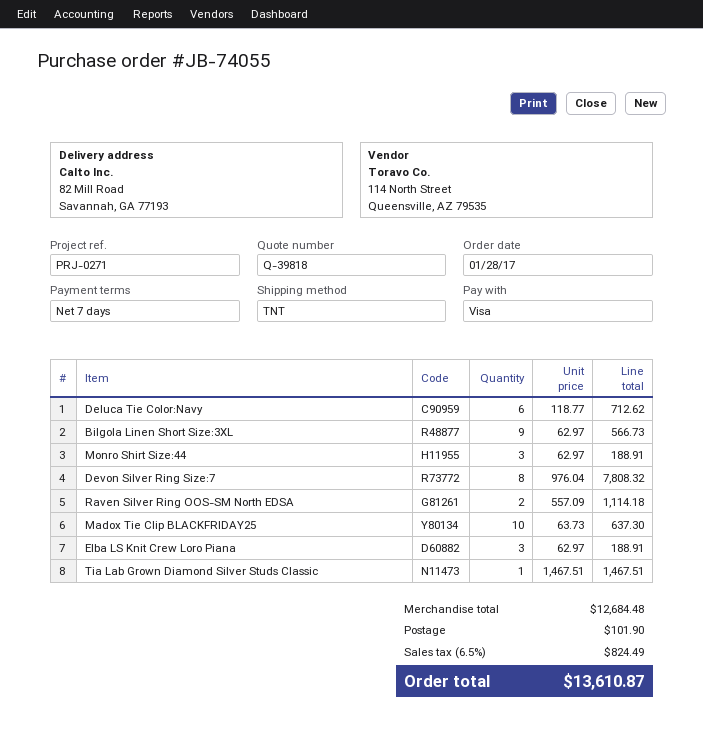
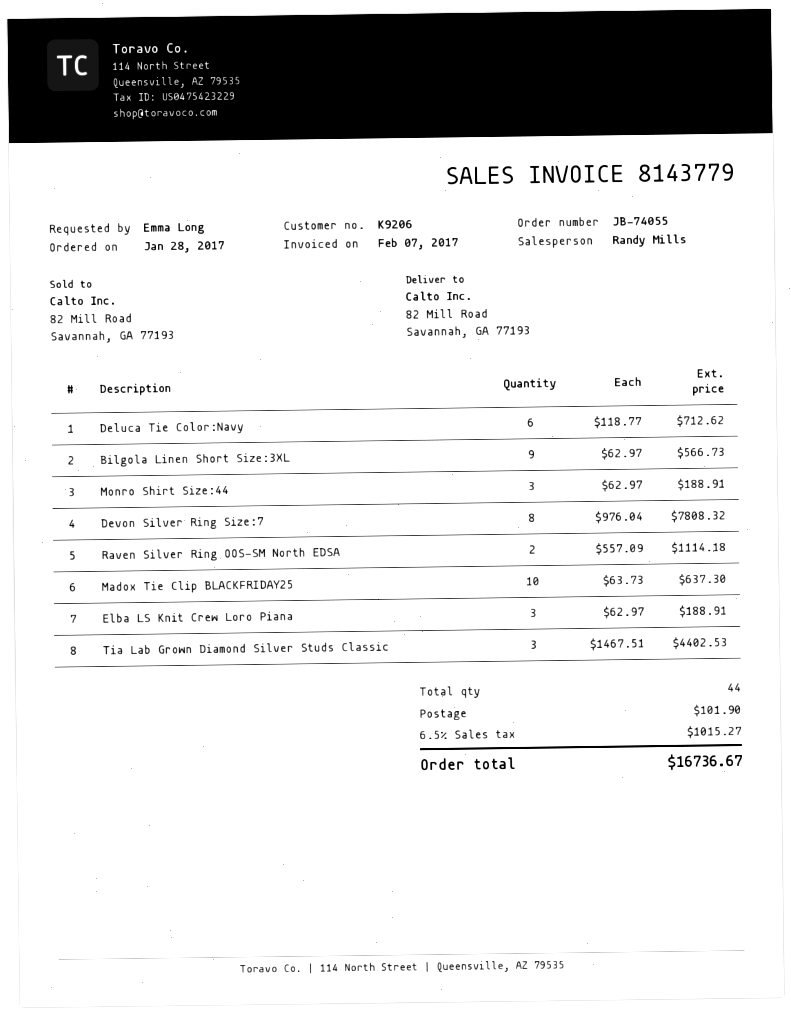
Tia Lab Grown Diamond Silver Studs Classic: 1 x 1467.51 = 1467.51 -> 3 x 1467.51 = 4402.53
tax: 6.5% = 824.49 -> 6.5% = 1015.27
total: 13610.87 -> 16736.67

